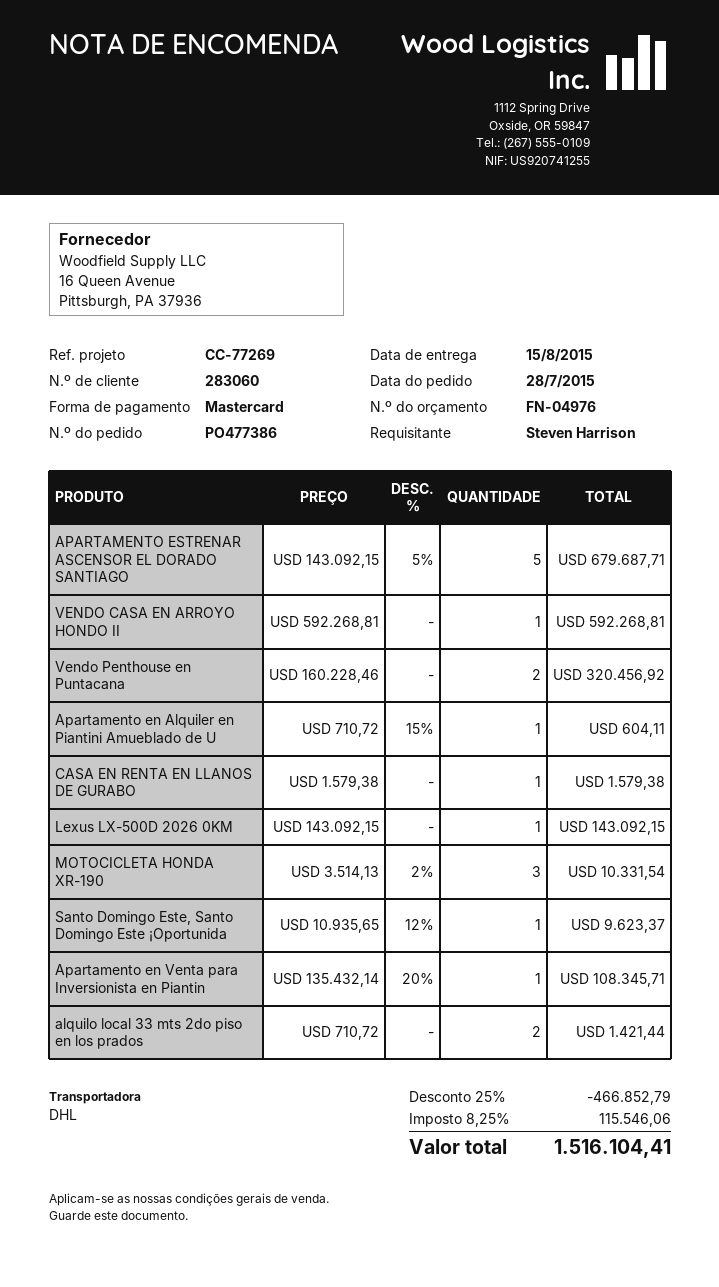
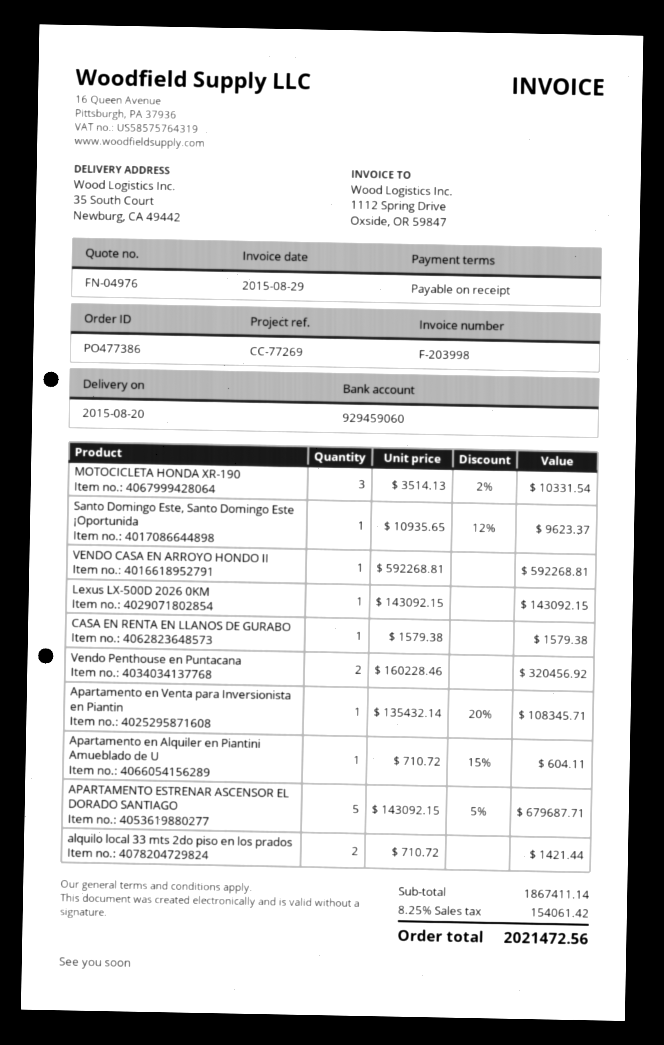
delivery date: 2015-08-15 -> 2015-08-20
discount: 25% = 466852.79 -> none
tax: 8.25% = 115546.06 -> 8.25% = 154061.42
total: 1516104.41 -> 2021472.56

